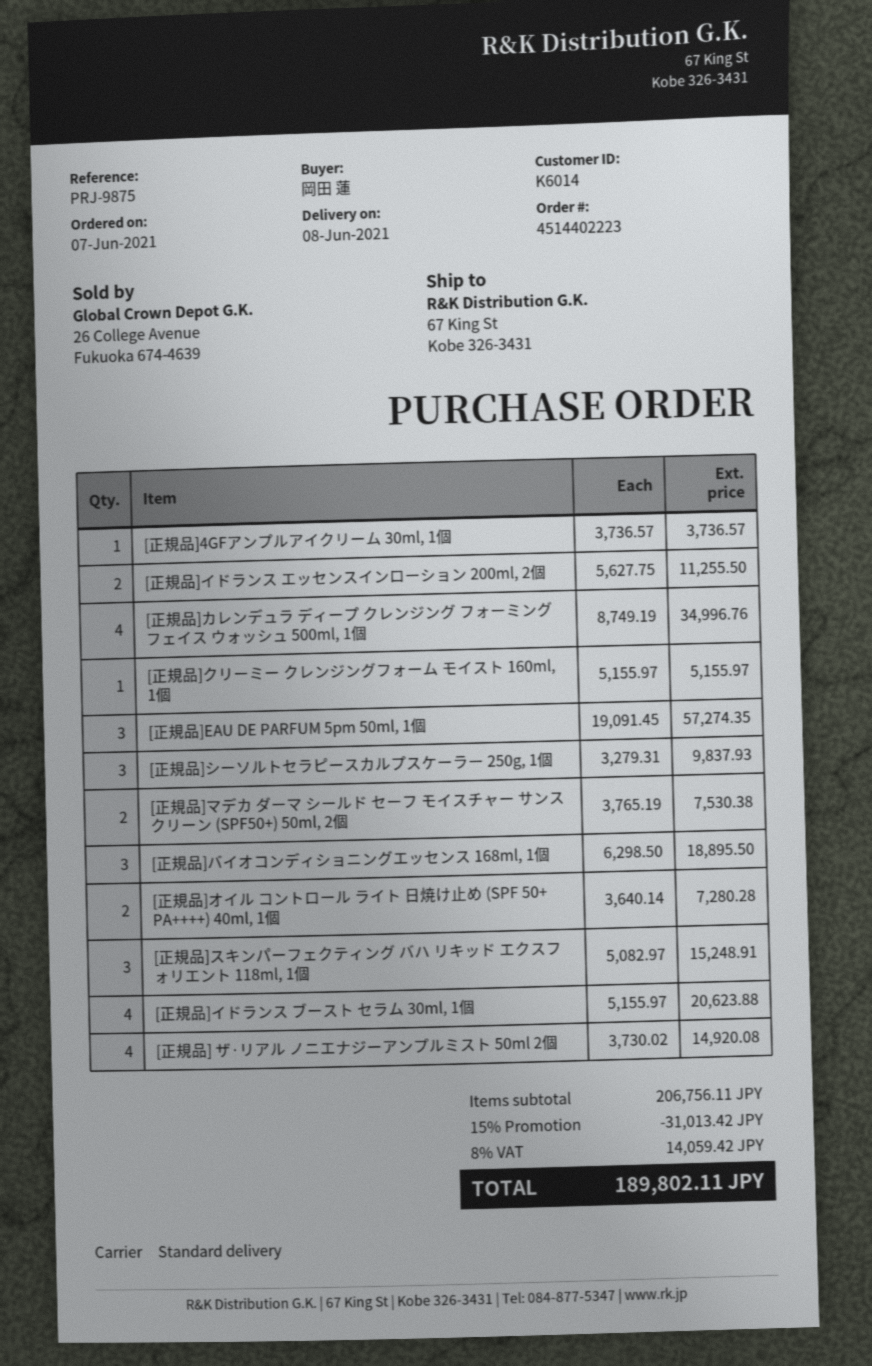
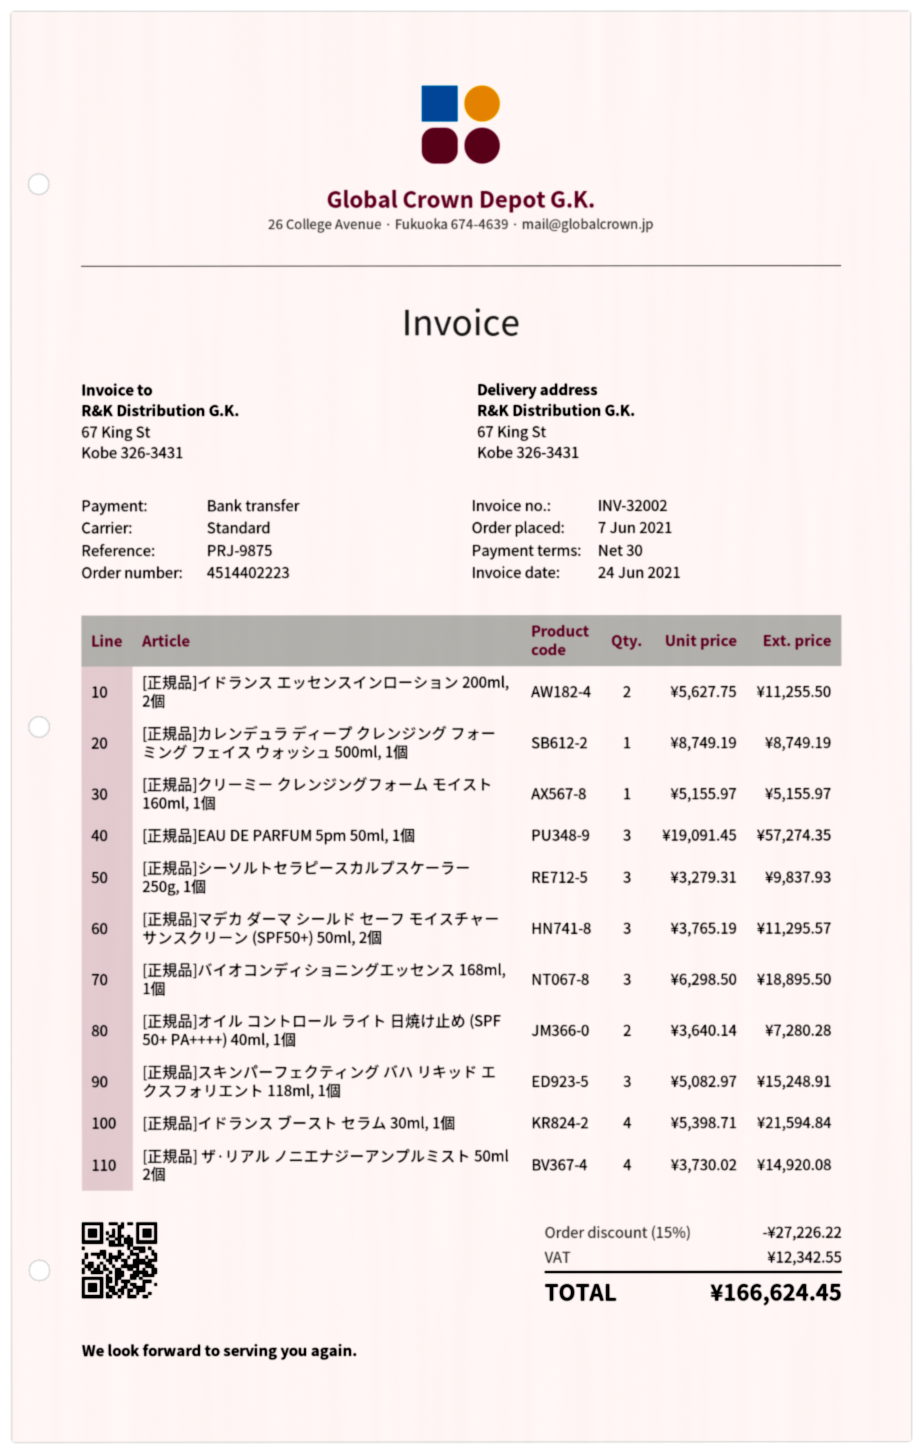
[正規品]4GFアンプルアイクリーム 30ml, 1個: 1 x 3736.57 = 3736.57 -> none
[正規品]カレンデュラ ディープ クレンジング フォーミング フェイス ウォッシュ 500ml, 1個: 4 x 8749.19 = 34996.76 -> 1 x 8749.19 = 8749.19
[正規品]マデカ ダーマ シールド セーフ モイスチャー サンスクリーン (SPF50+) 50ml, 2個: 2 x 3765.19 = 7530.38 -> 3 x 3765.19 = 11295.57
[正規品]イドランス ブースト セラム 30ml, 1個: 4 x 5155.97 = 20623.88 -> 4 x 5398.71 = 21594.84
discount: 15% = 31013.42 -> 15% = 27226.22
tax: 14059.42 -> 12342.55
total: 189802.11 -> 166624.45

